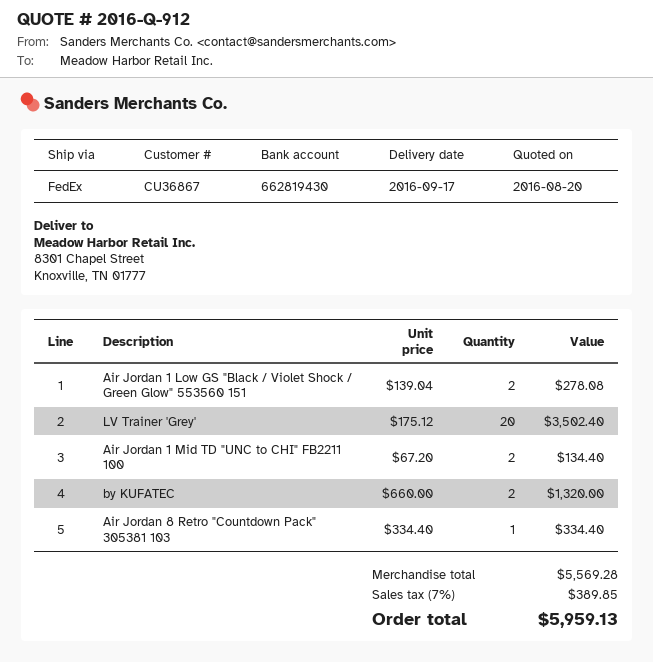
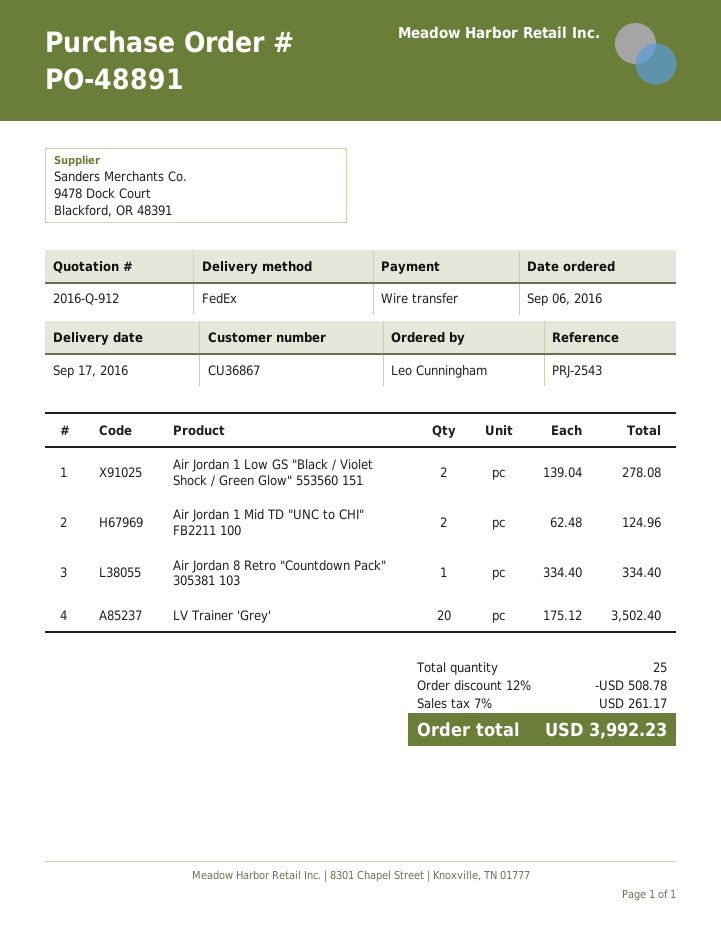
Air Jordan 1 Mid TD "UNC to CHI" FB2211 100: 2 x 67.20 = 134.40 -> 2 x 62.48 = 124.96
by KUFATEC: 2 x 660.00 = 1320.00 -> none
discount: none -> 12% = 508.78
tax: 7% = 389.85 -> 7% = 261.17
total: 5959.13 -> 3992.23

